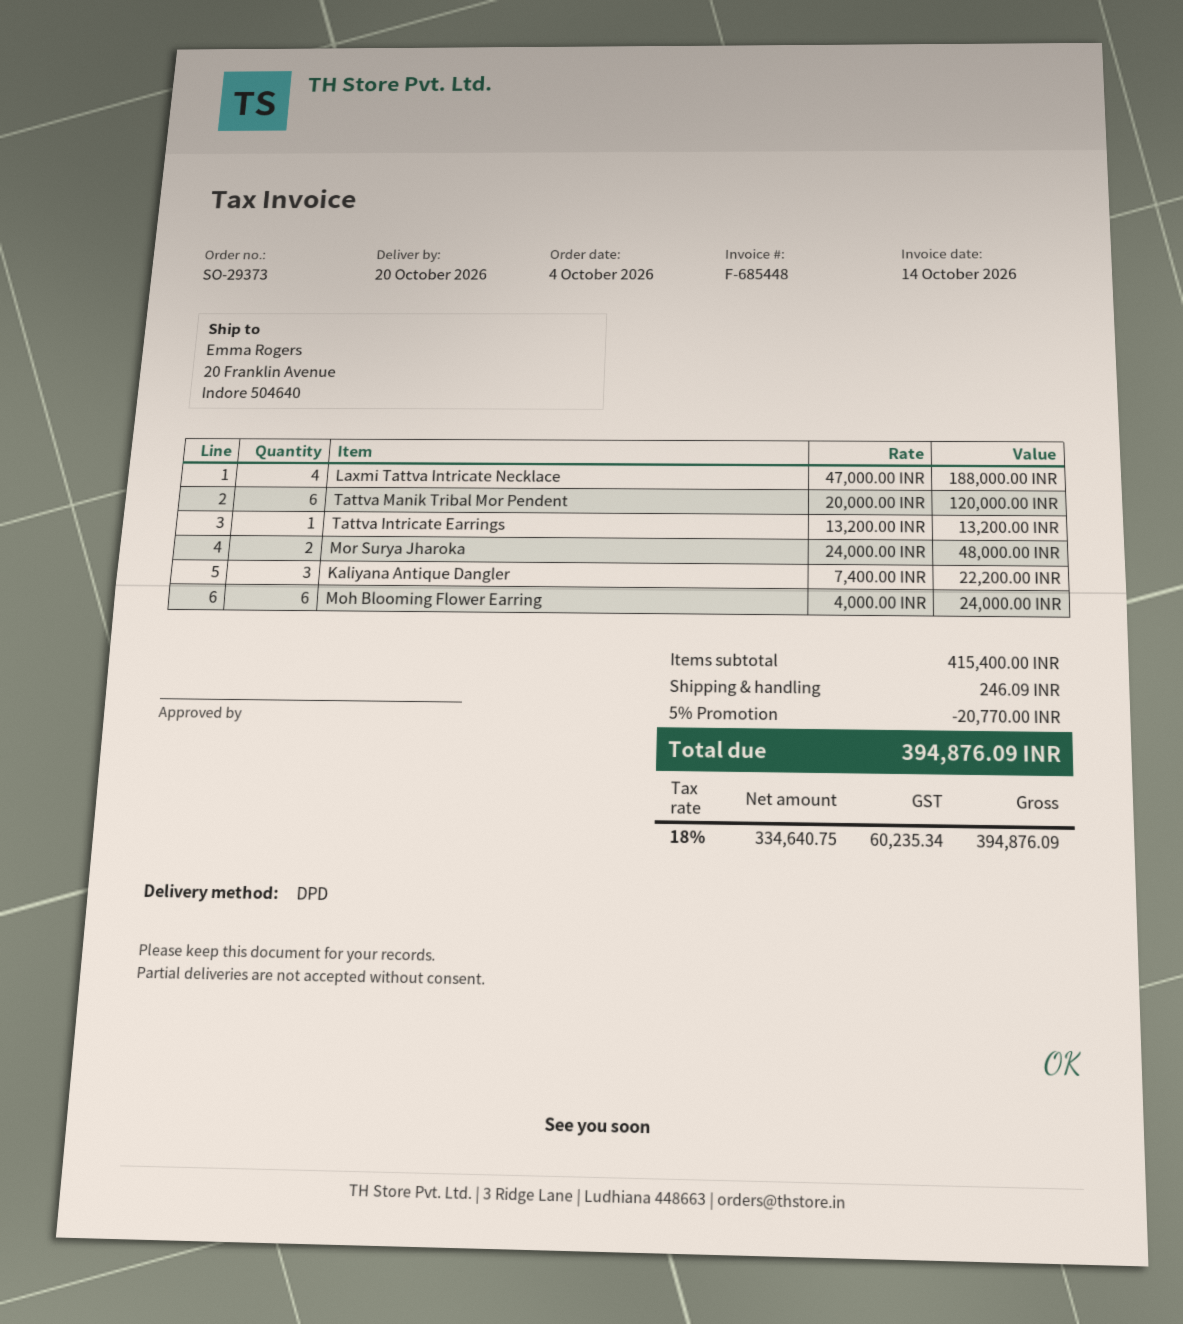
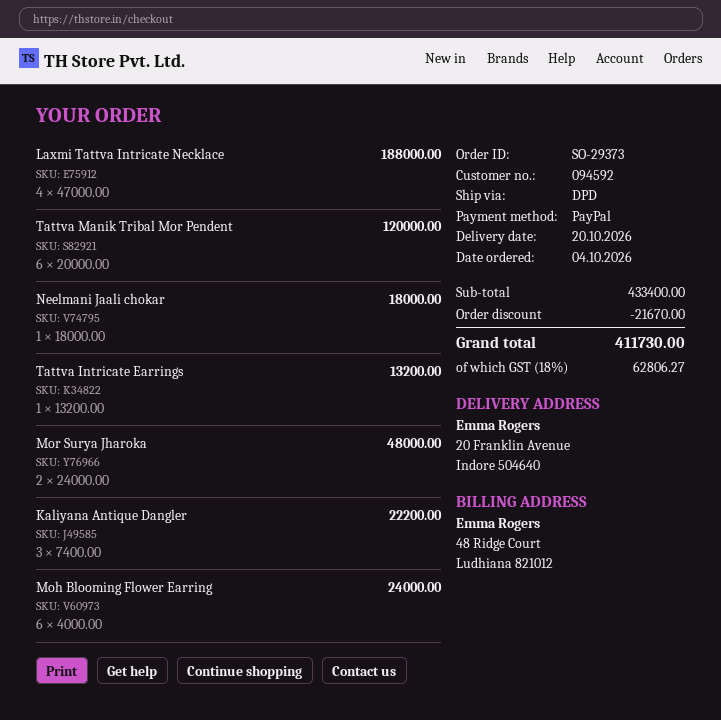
Neelmani Jaali chokar: none -> 1 x 18000.00 = 18000.00
subtotal: 415400.00 -> 433400.00
discount: 20770.00 -> 21670.00
shipping: 246.09 -> none
tax: 18% = 60235.34 -> 18% = 62806.27
total: 394876.09 -> 411730.00

